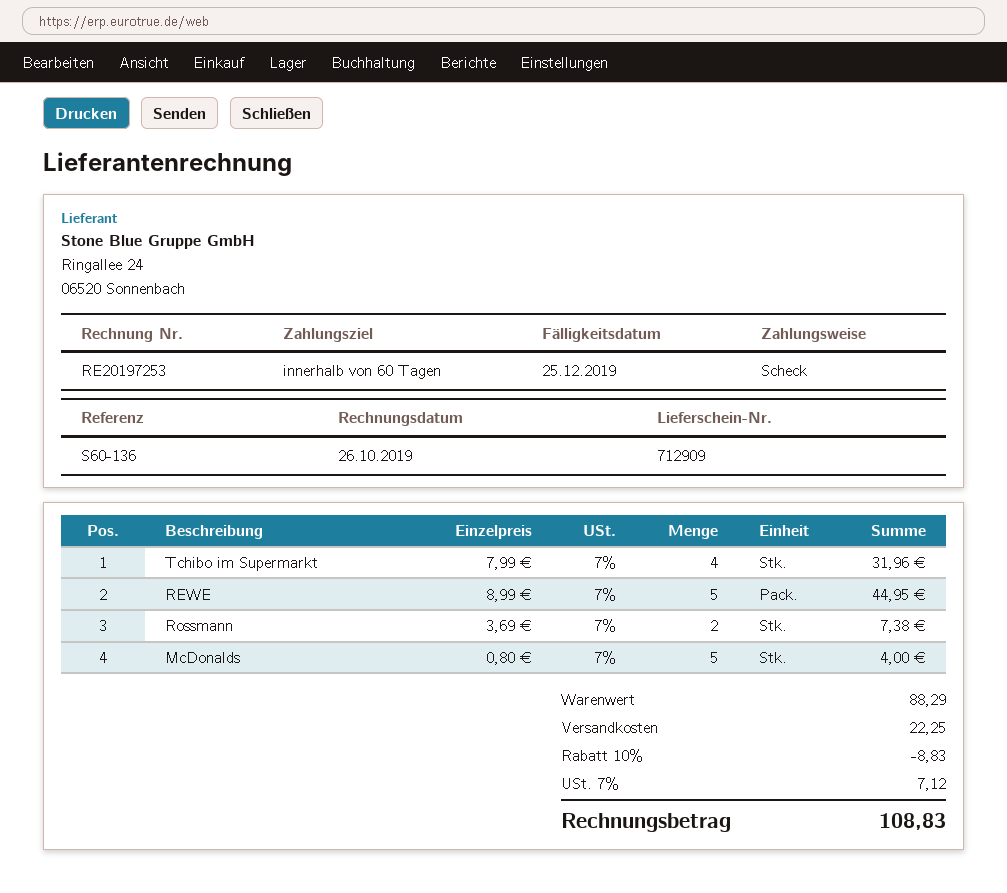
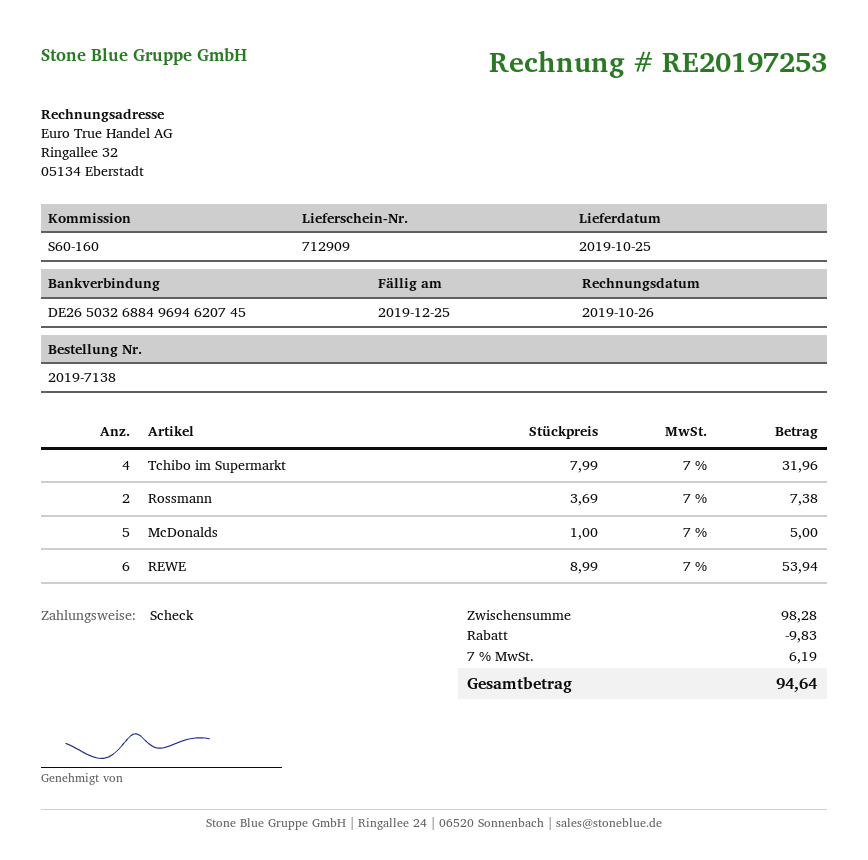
reference: S60-136 -> S60-160
REWE: 5 x 8.99 = 44.95 -> 6 x 8.99 = 53.94
McDonalds: 5 x 0.80 = 4.00 -> 5 x 1.00 = 5.00
subtotal: 88.29 -> 98.28
discount: 8.83 -> 9.83
shipping: 22.25 -> none
tax: 7% = 7.12 -> 7% = 6.19
total: 108.83 -> 94.64

